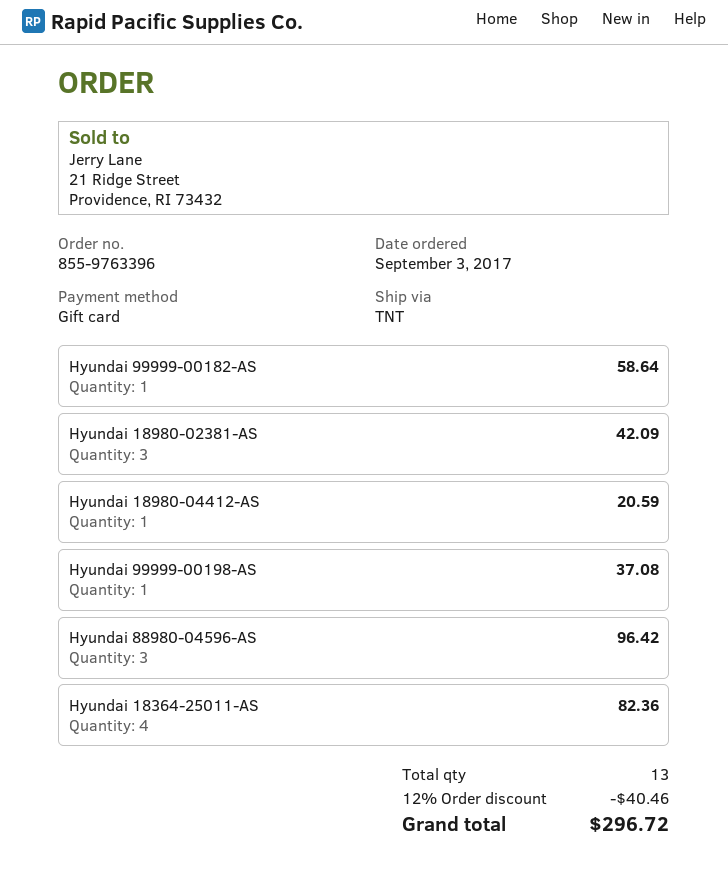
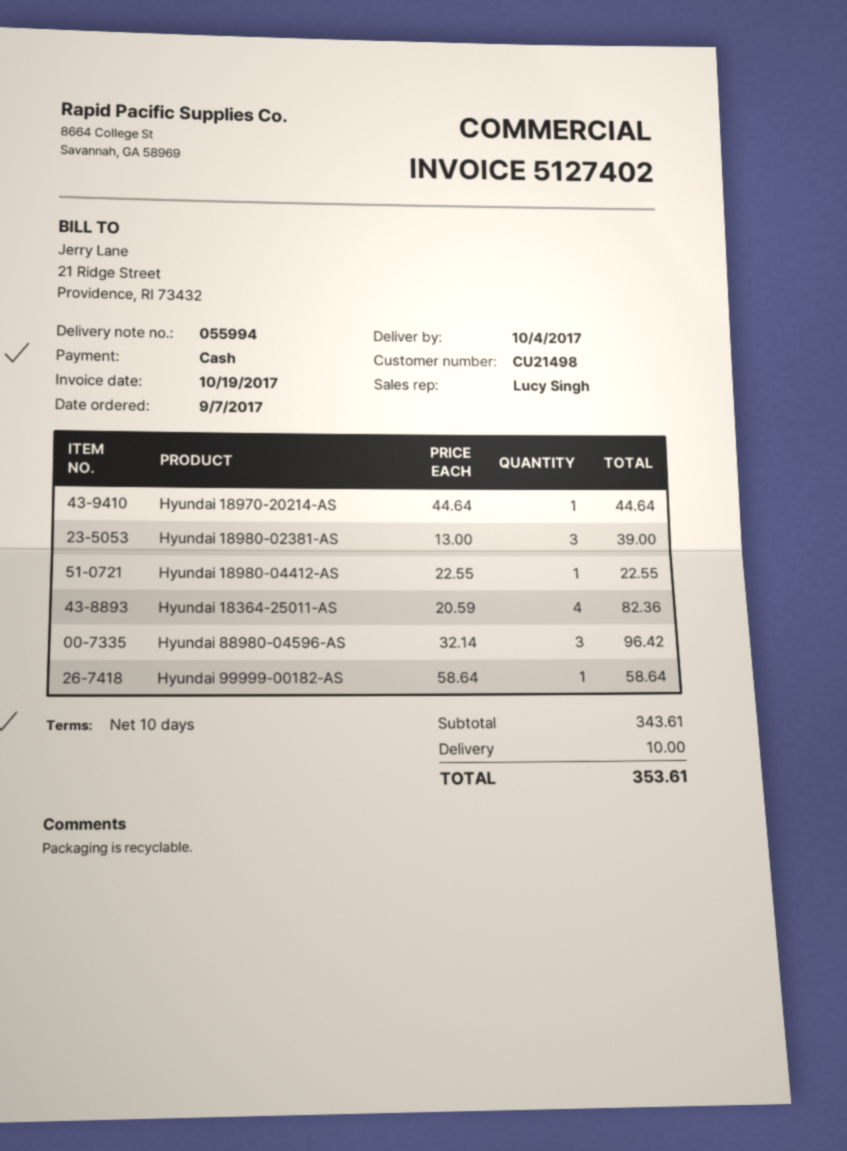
order date: 2017-09-03 -> 2017-09-07
payment method: gift card -> cash
Hyundai 18980-02381-AS: 3 for 42.09 -> 3 for 39.00
Hyundai 18980-04412-AS: 1 for 20.59 -> 1 for 22.55
Hyundai 99999-00198-AS: 1 for 37.08 -> none
Hyundai 18970-20214-AS: none -> 1 for 44.64
discount: 12% = 40.46 -> none
shipping: none -> 10.00
total: 296.72 -> 353.61

